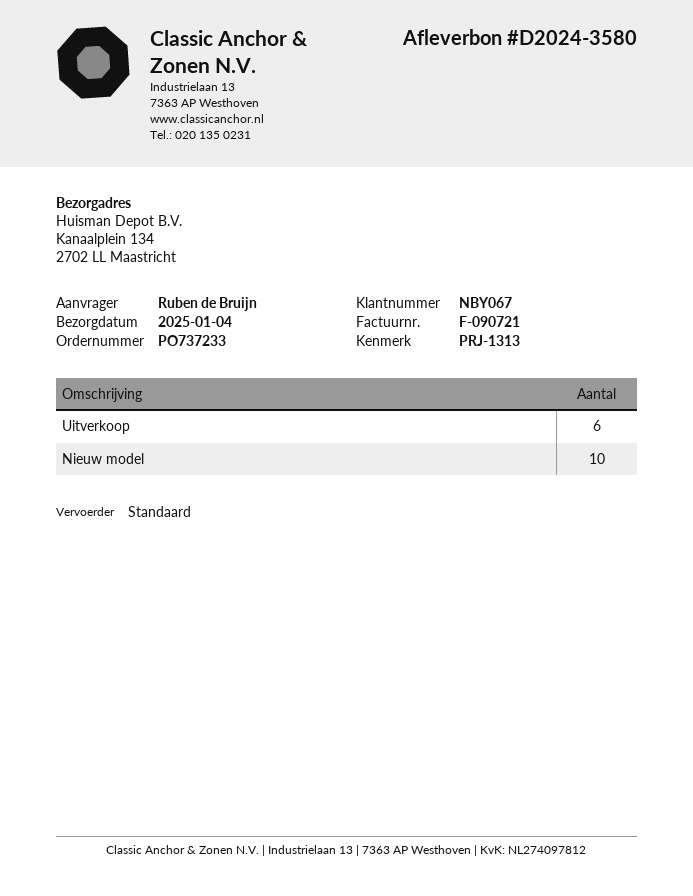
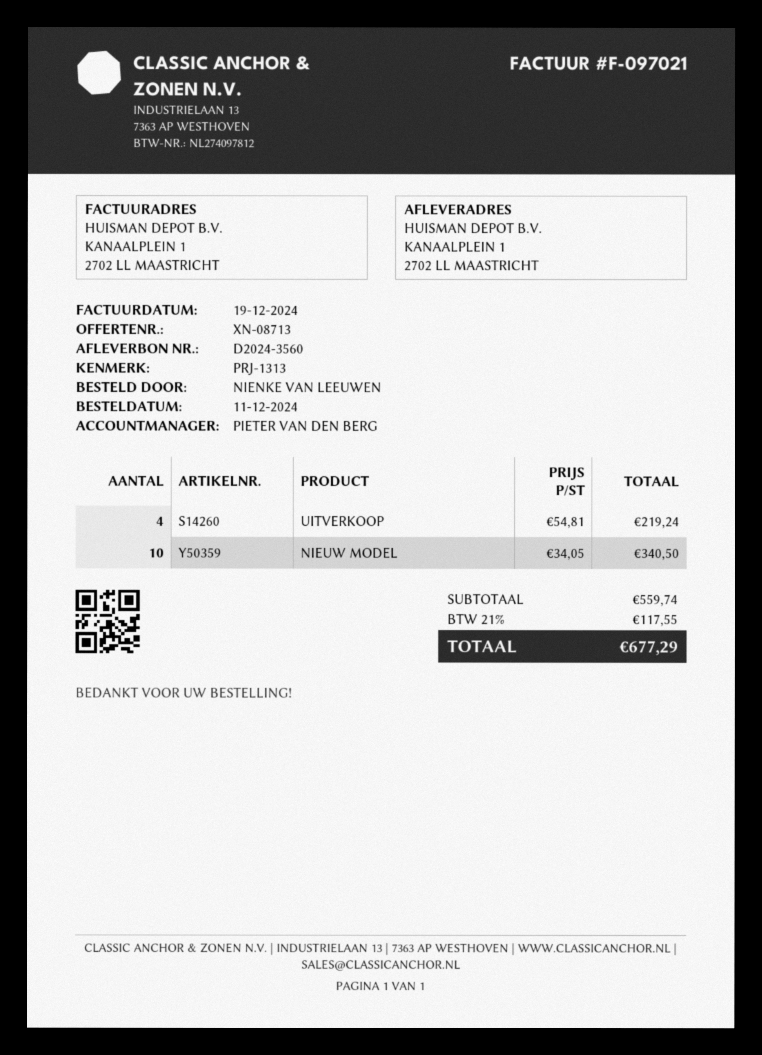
delivery note number: D2024-3580 -> D2024-3560
invoice number: F-090721 -> F-097021
ordered by: Ruben de Bruijn -> NIENKE VAN LEEUWEN
ship to: Kanaalplein 134, 2702 LL Maastricht -> KANAALPLEIN 1, 2702 LL MAASTRICHT
Uitverkoop: 6 -> 4

